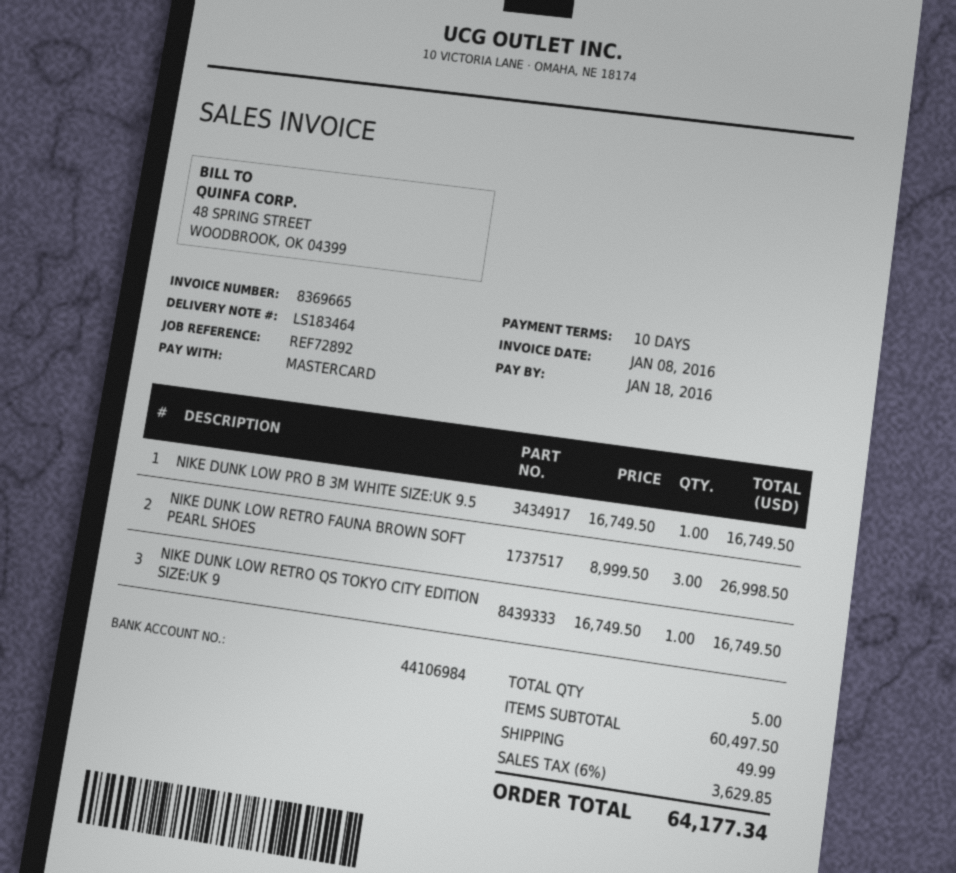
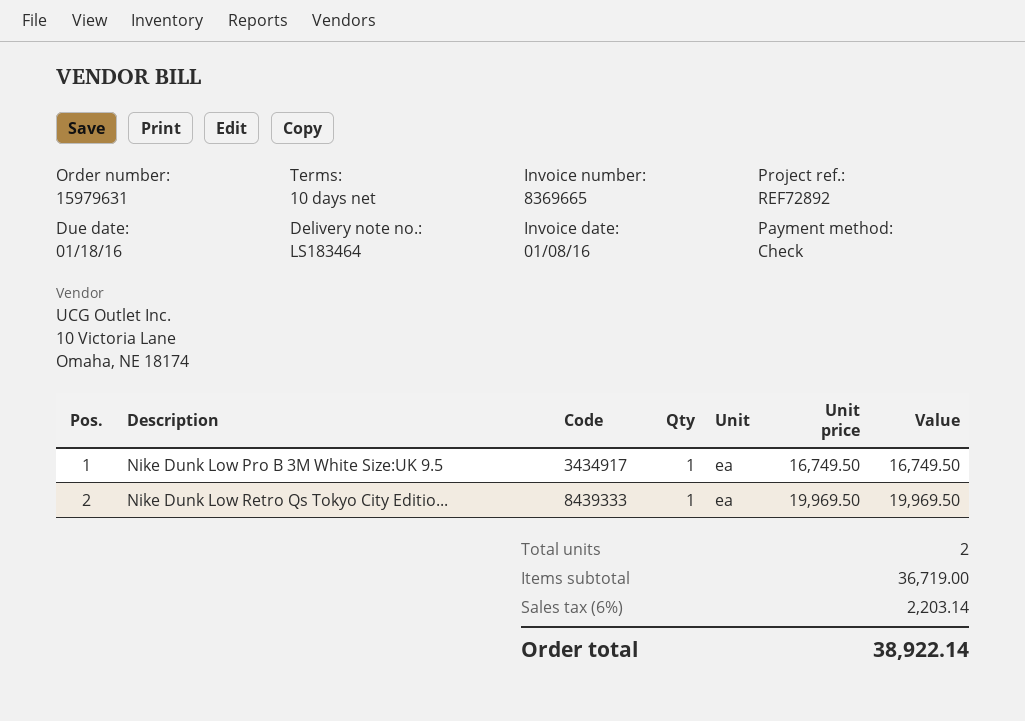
payment method: Mastercard -> cheque
NIKE DUNK LOW RETRO FAUNA BROWN SOFT PEARL SHOES: 3 x 8999.50 = 26998.50 -> none
NIKE DUNK LOW RETRO QS TOKYO CITY EDITION SIZE:UK 9: 1 x 16749.50 = 16749.50 -> 1 x 19969.50 = 19969.50
total quantity: 5 -> 2
subtotal: 60497.50 -> 36719.00
shipping: 49.99 -> none
tax: 6% = 3629.85 -> 6% = 2203.14
total: 64177.34 -> 38922.14

